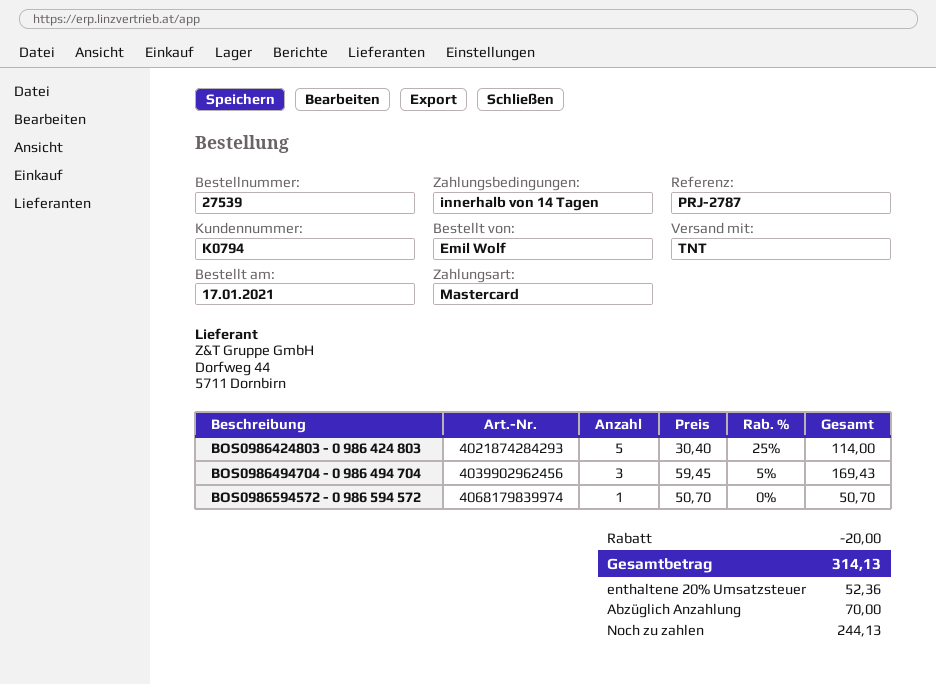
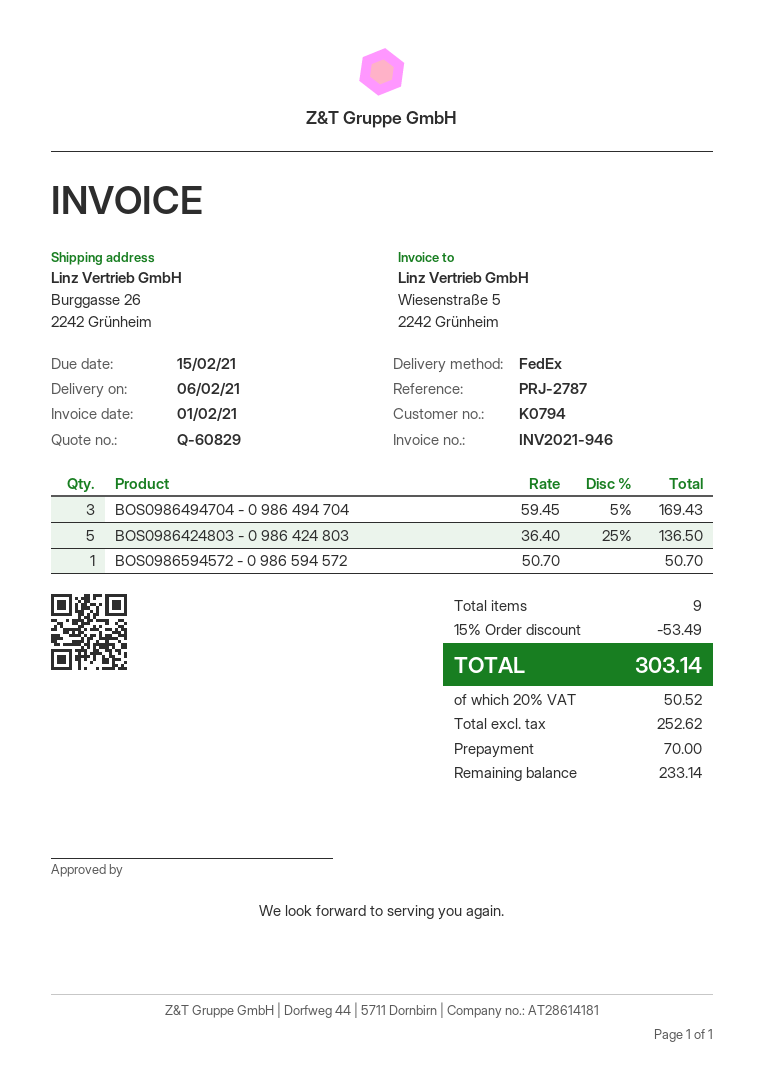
shipping method: TNT -> FedEx
BOS0986424803 - 0 986 424 803: 5 x 30.40 - 25% = 114.00 -> 5 x 36.40 - 25% = 136.50
discount: 20.00 -> 53.49
tax: 20% = 52.36 -> 20% = 50.52
total: 314.13 -> 303.14
balance: 244.13 -> 233.14

